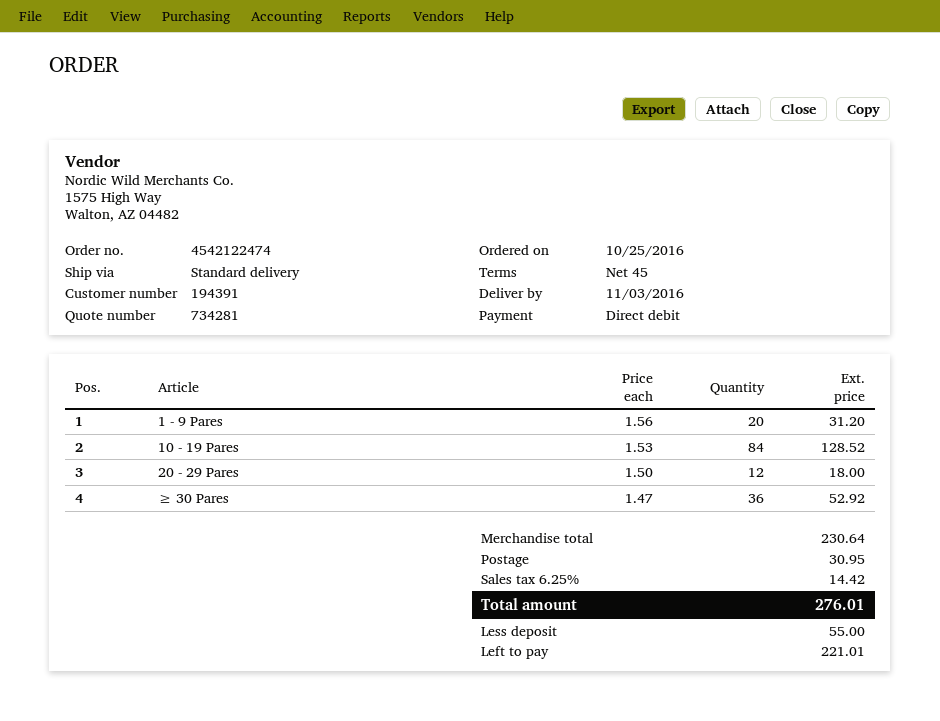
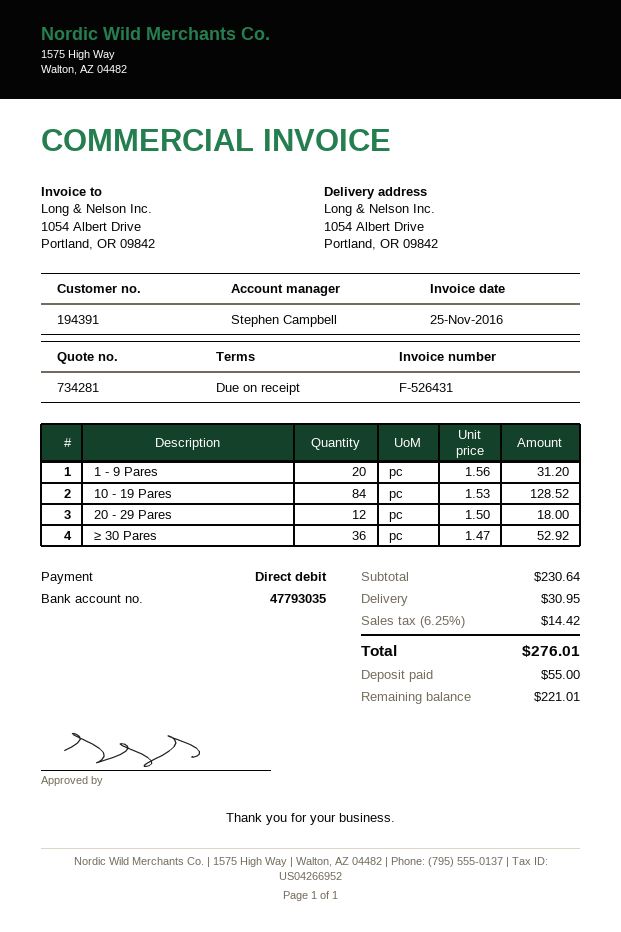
payment terms: 45 days -> on receipt

